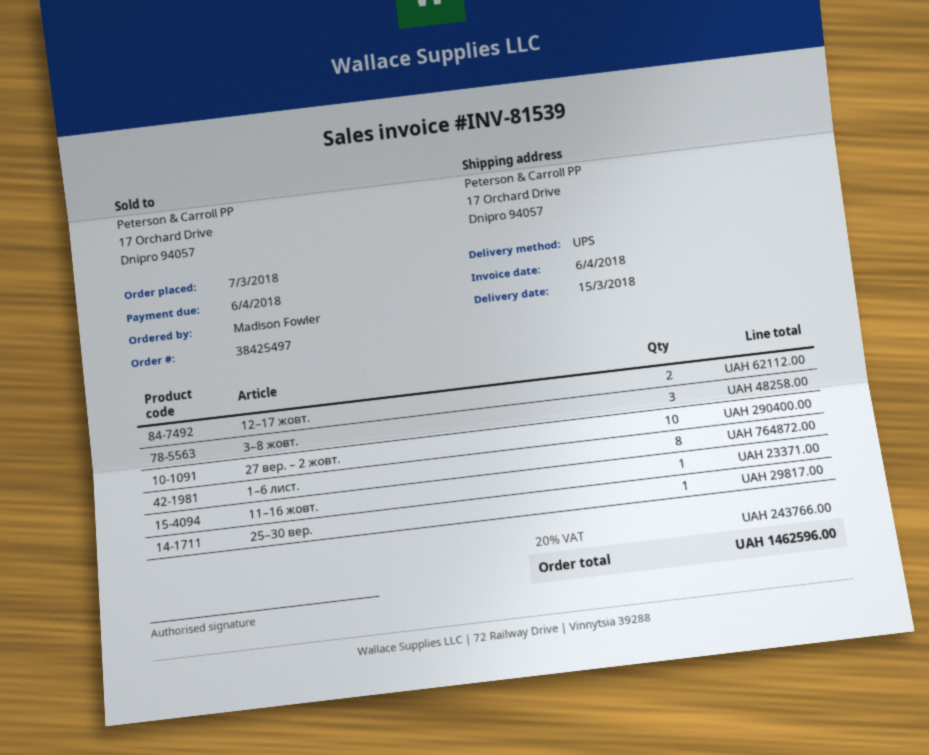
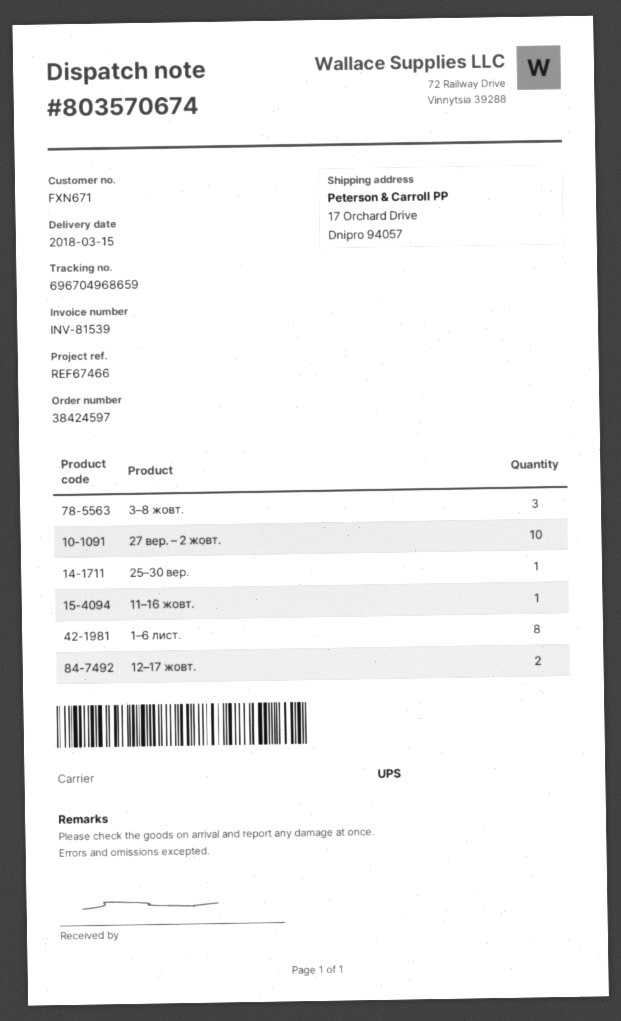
order number: 38425497 -> 38424597

